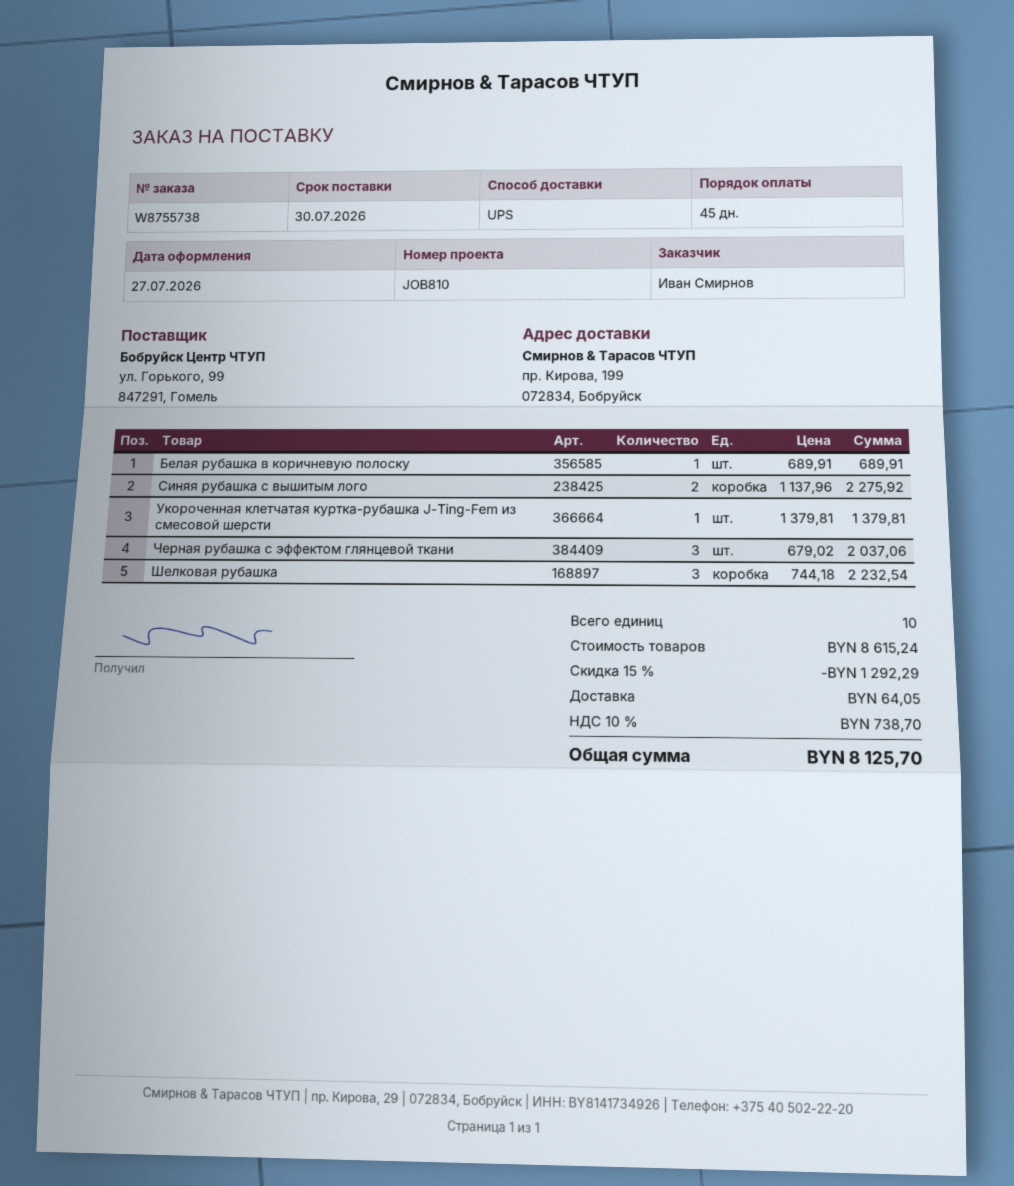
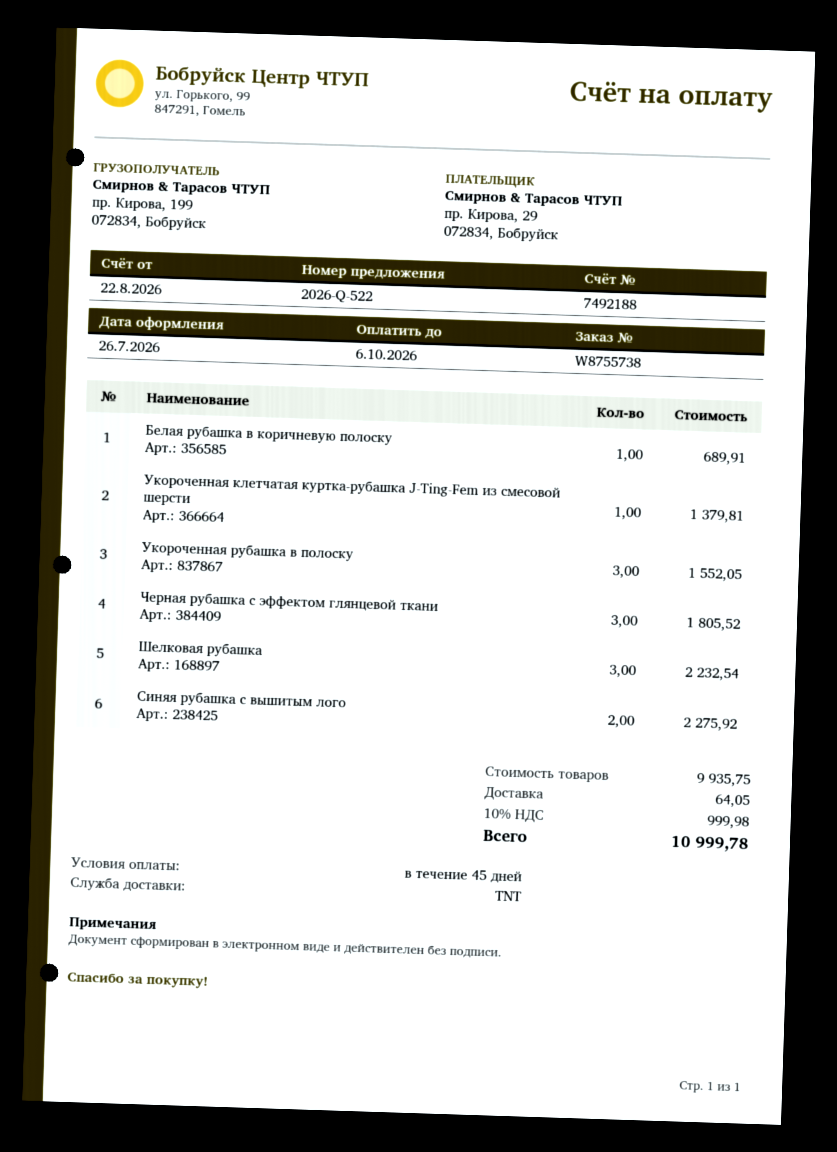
order date: 2026-07-27 -> 2026-07-26
shipping method: UPS -> TNT
Черная рубашка с эффектом глянцевой ткани: 3 for 2037.06 -> 3 for 1805.52
Укороченная рубашка в полоску: none -> 3 for 1552.05
subtotal: 8615.24 -> 9935.75
discount: 15% = 1292.29 -> none
tax: 10% = 738.70 -> 10% = 999.98
total: 8125.70 -> 10999.78

